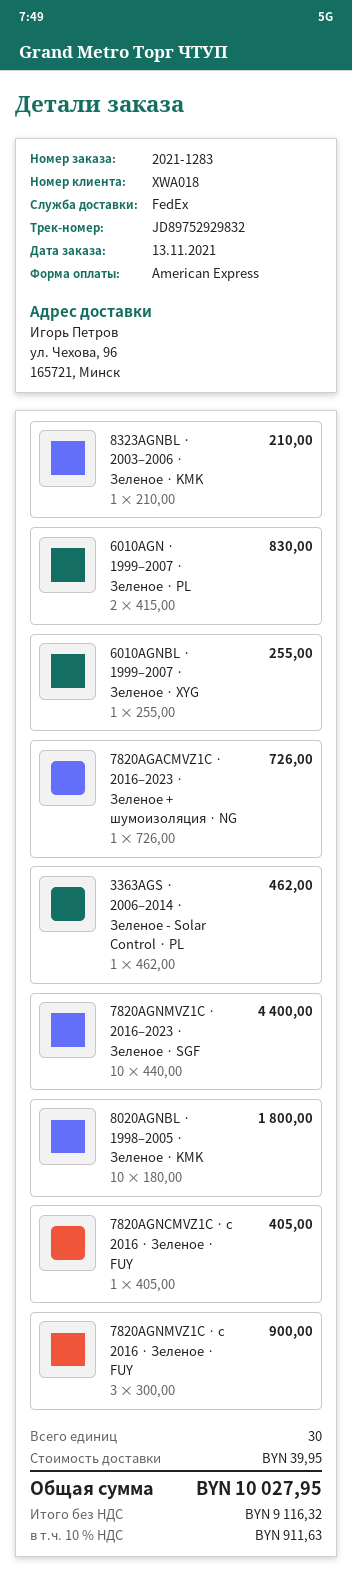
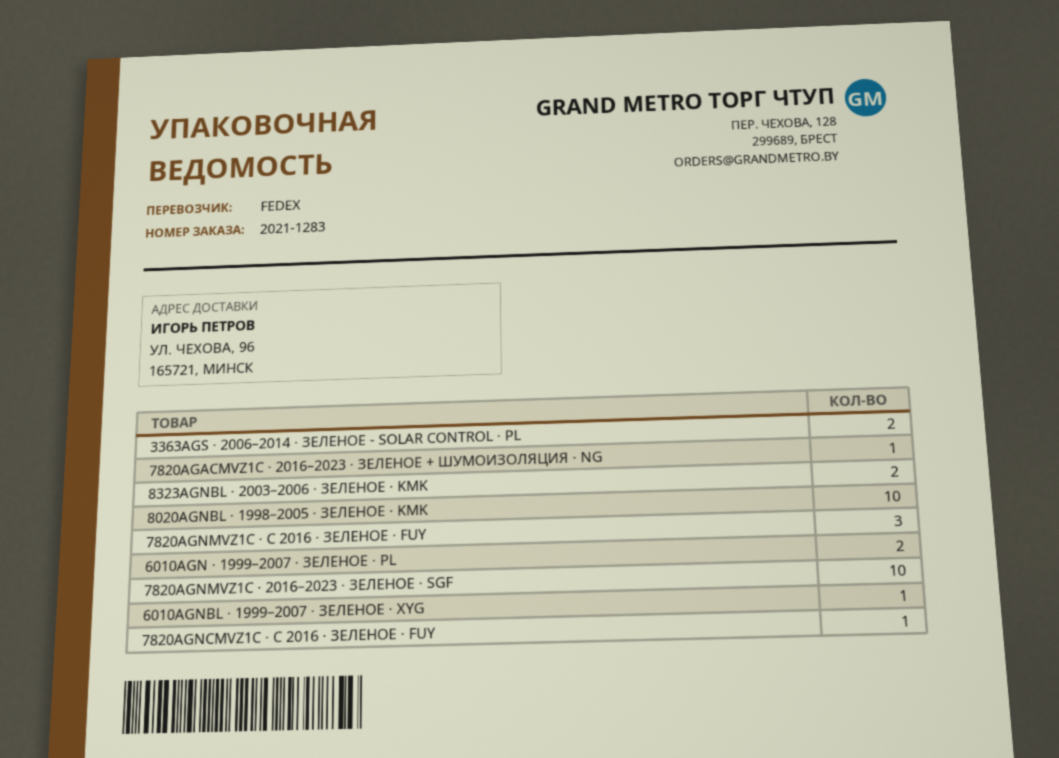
8323AGNBL · 2003–2006 · Зеленое · KMK: 1 -> 2
3363AGS · 2006–2014 · Зеленое - Solar Control · PL: 1 -> 2

